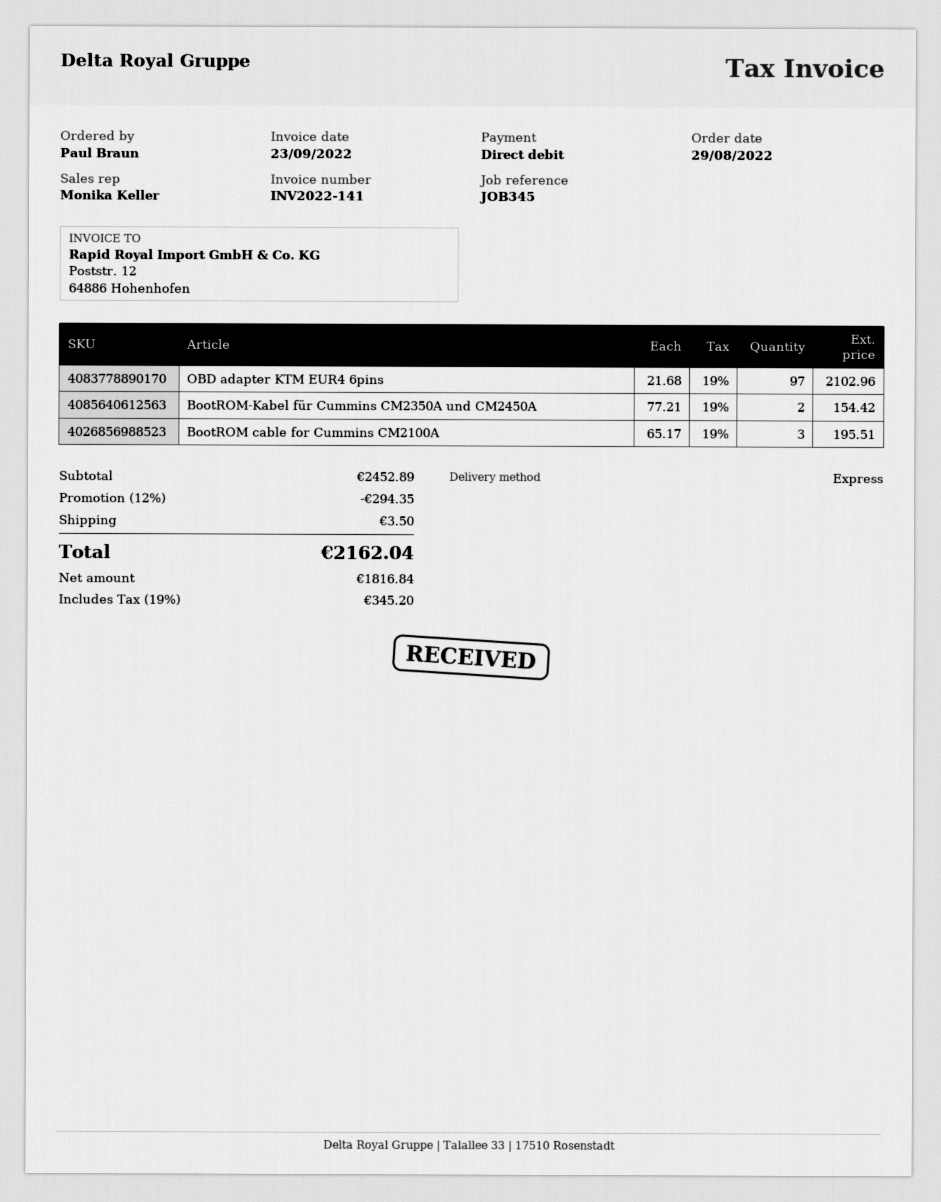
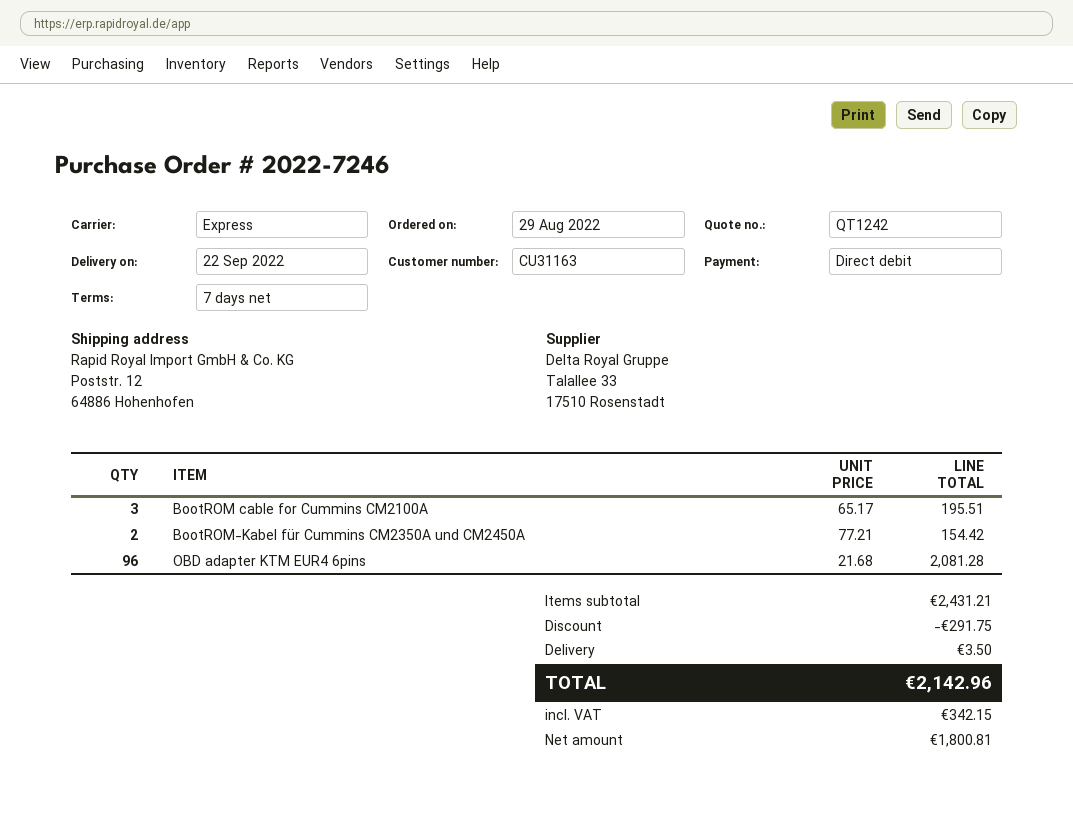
OBD adapter KTM EUR4 6pins: 97 x 21.68 = 2102.96 -> 96 x 21.68 = 2081.28
subtotal: 2452.89 -> 2431.21
discount: 294.35 -> 291.75
net: 1816.84 -> 1800.81
tax: 345.20 -> 342.15
total: 2162.04 -> 2142.96

